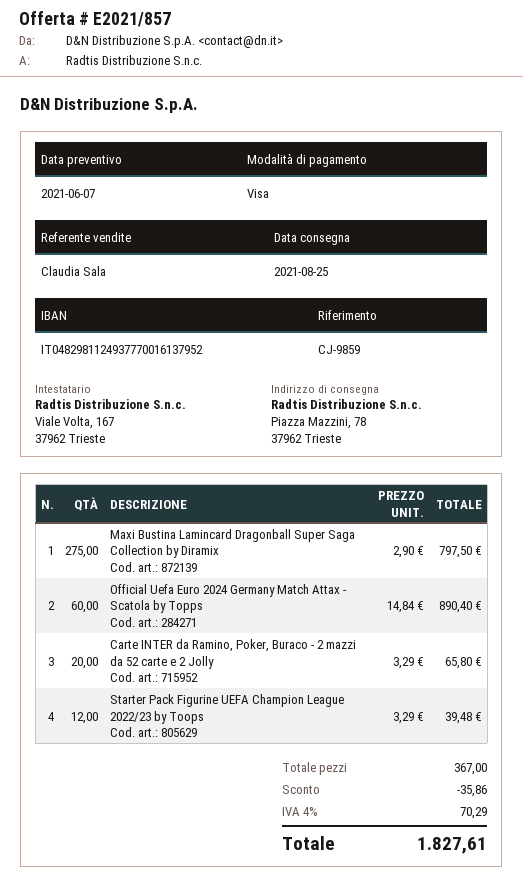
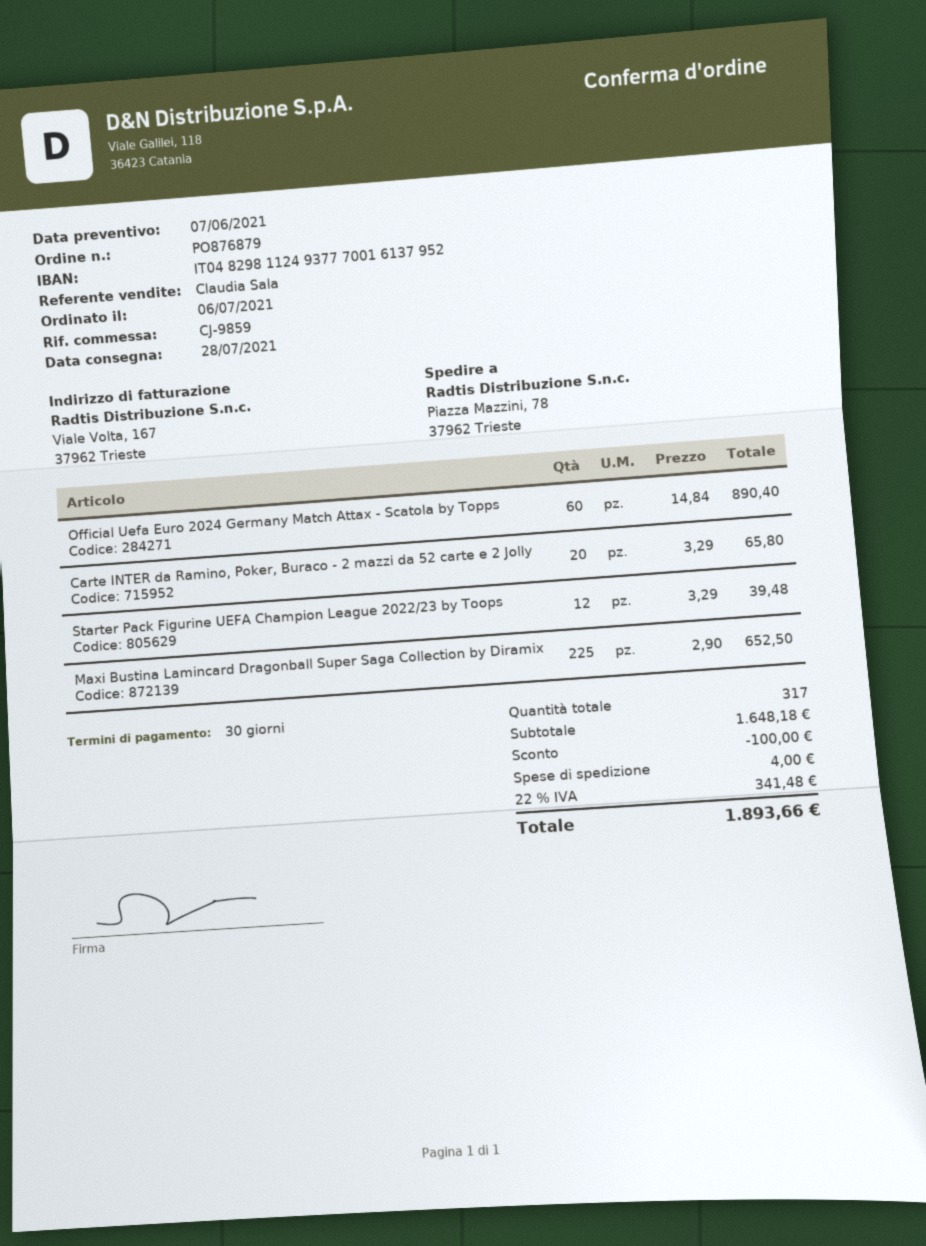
delivery date: 2021-08-25 -> 2021-07-28
Maxi Bustina Lamincard Dragonball Super Saga Collection by Diramix: 275 x 2.90 = 797.50 -> 225 x 2.90 = 652.50
total quantity: 367 -> 317
discount: 35.86 -> 100.00
shipping: none -> 4.00
tax: 4% = 70.29 -> 22% = 341.48
total: 1827.61 -> 1893.66

